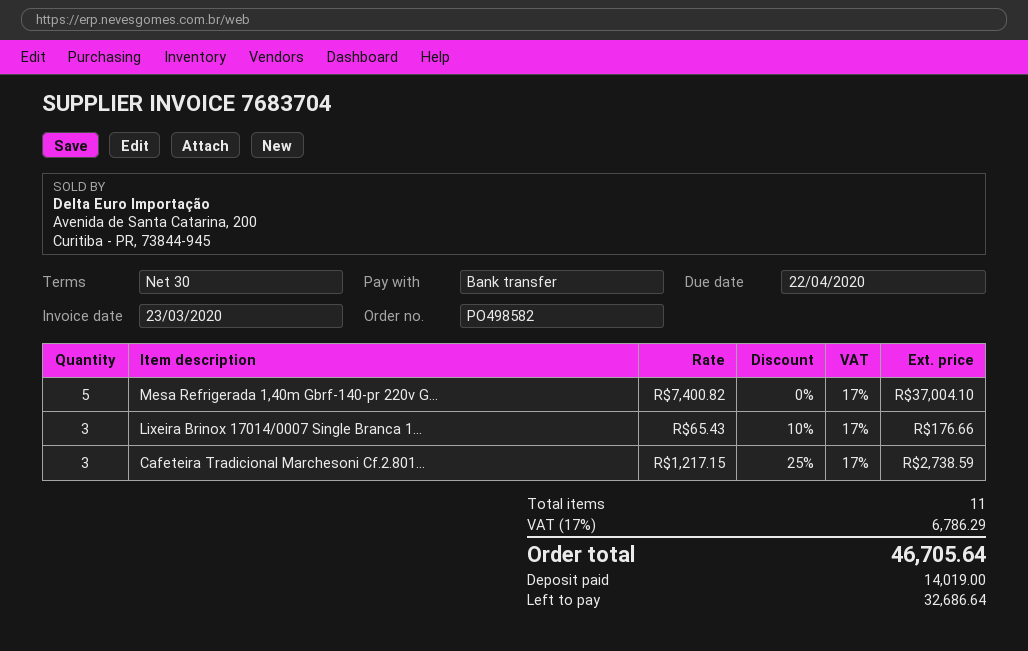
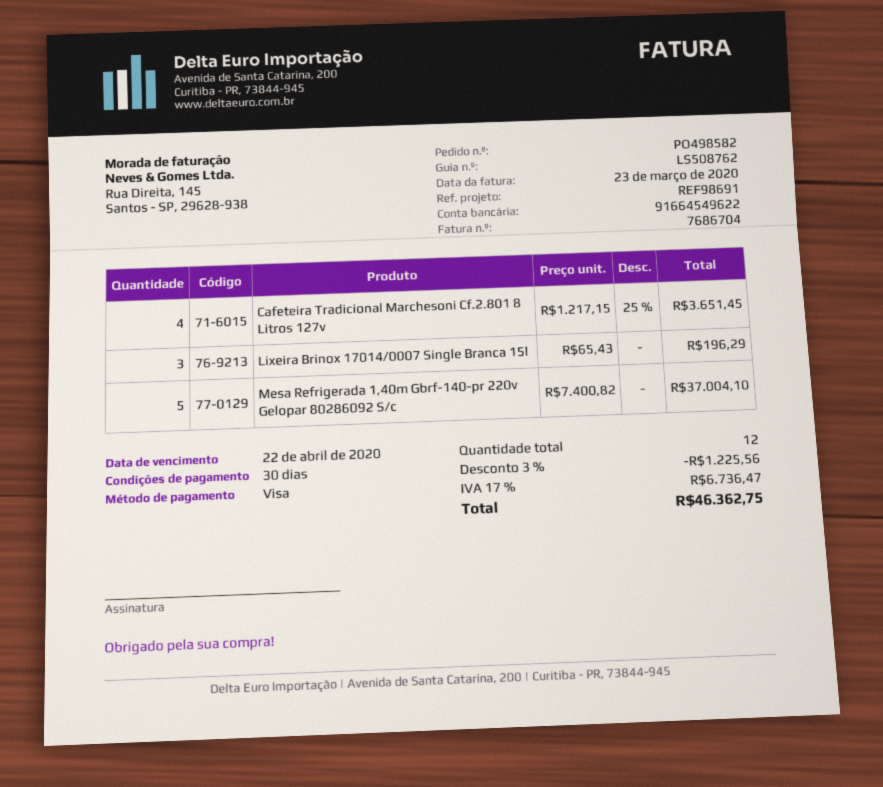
invoice number: 7683704 -> 7686704
payment method: bank transfer -> Visa
Lixeira Brinox 17014/0007 Single Branca 1...: 3 x 65.43 - 10% = 176.66 -> 3 x 65.43 = 196.29
Cafeteira Tradicional Marchesoni Cf.2.801...: 3 x 1217.15 - 25% = 2738.59 -> 4 x 1217.15 - 25% = 3651.45
total quantity: 11 -> 12
discount: none -> 3% = 1225.56
tax: 17% = 6786.29 -> 17% = 6736.47
total: 46705.64 -> 46362.75

